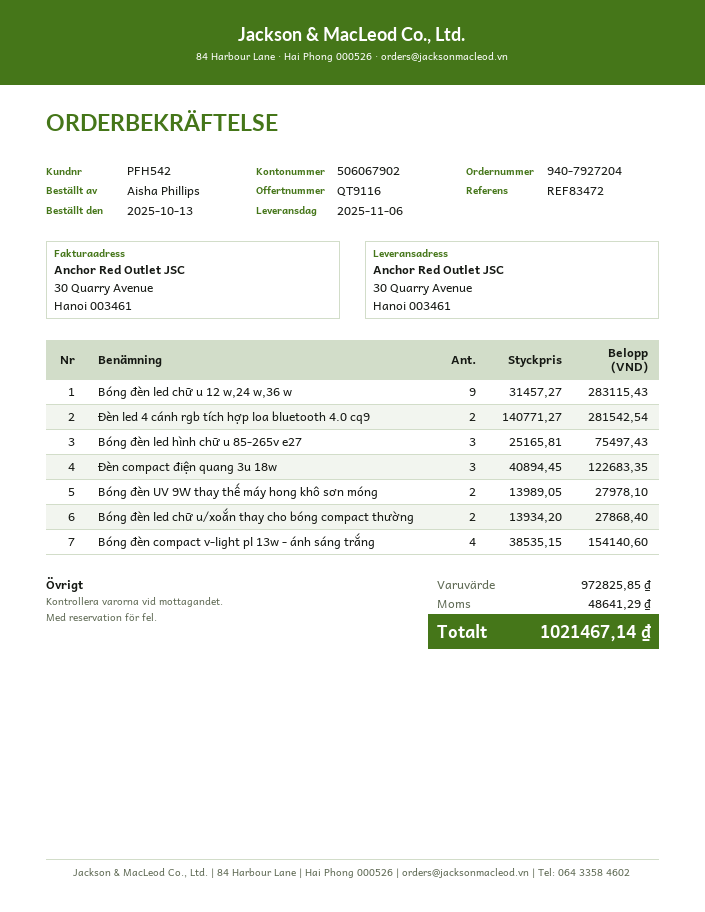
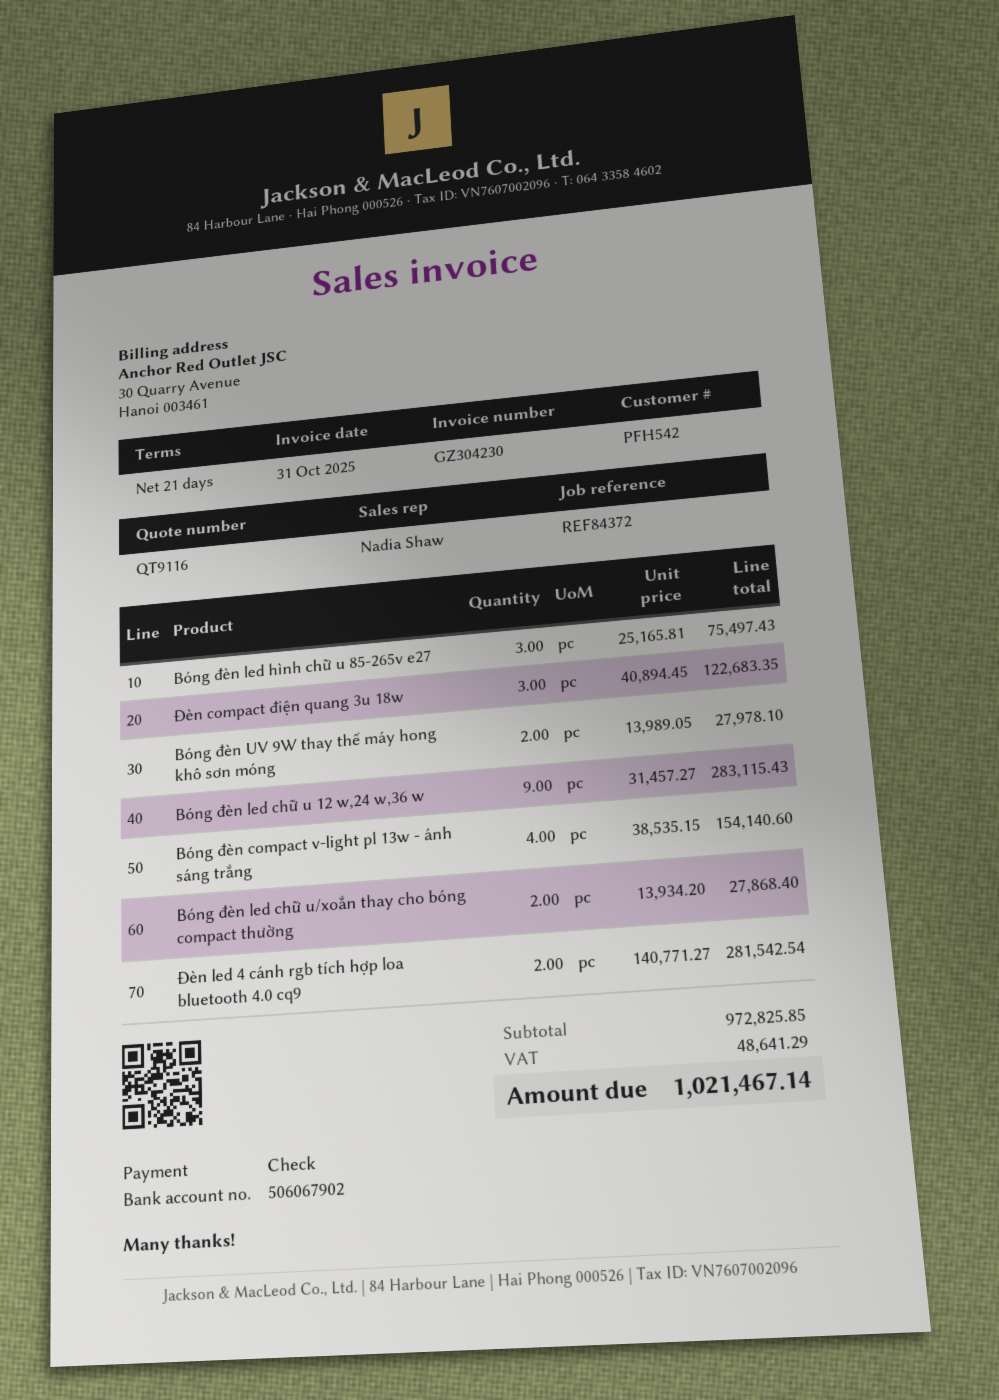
reference: REF83472 -> REF84372

